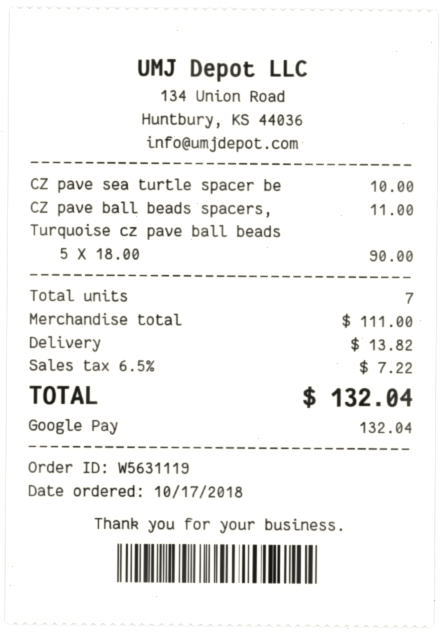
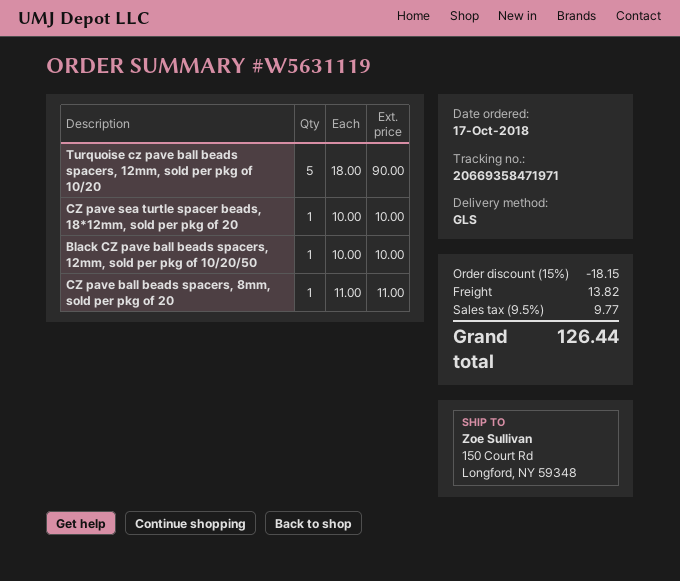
Black CZ pave ball beads spacers, 12mm, sold per pkg of 10/20/50: none -> 1 x 10.00 = 10.00
discount: none -> 15% = 18.15
tax: 6.5% = 7.22 -> 9.5% = 9.77
total: 132.04 -> 126.44

